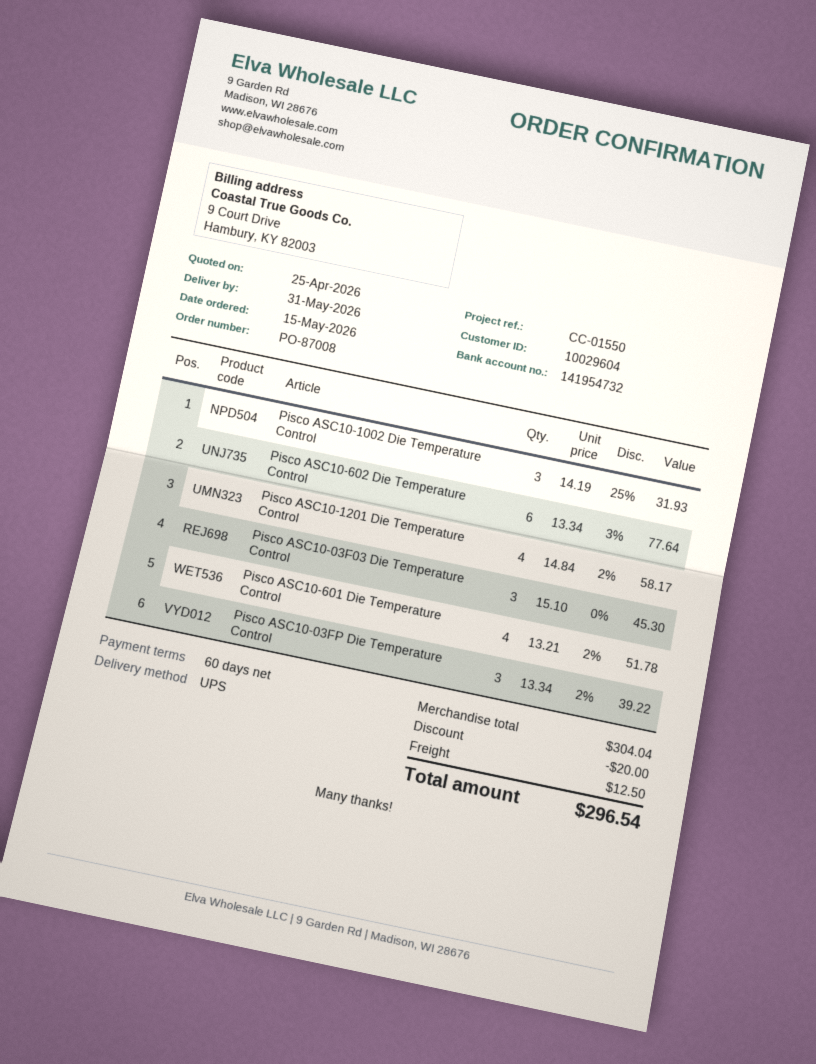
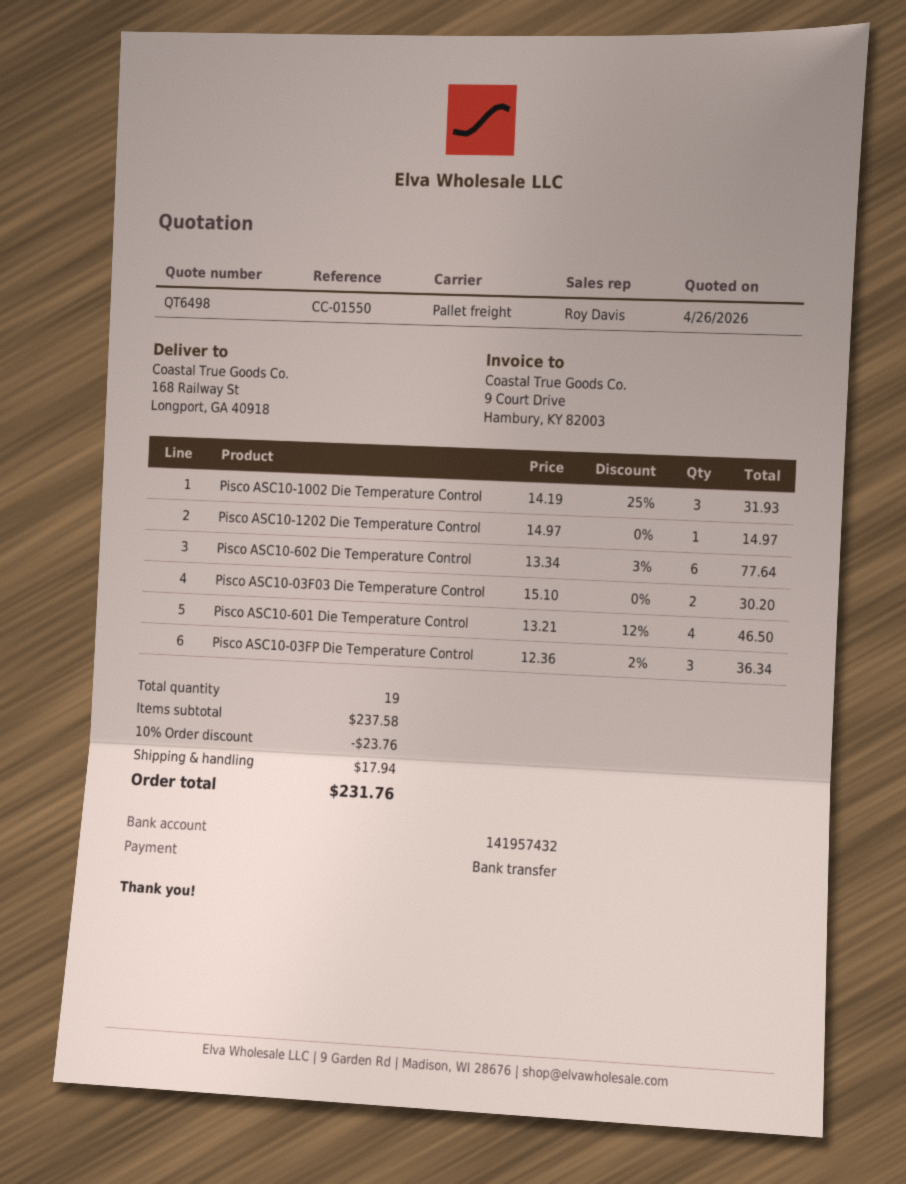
quote date: 2026-04-25 -> 2026-04-26
bank account: 141954732 -> 141957432
shipping method: UPS -> pallet freight
Pisco ASC10-1201 Die Temperature Control: 4 x 14.84 - 2% = 58.17 -> none
Pisco ASC10-03F03 Die Temperature Control: 3 x 15.10 = 45.30 -> 2 x 15.10 = 30.20
Pisco ASC10-601 Die Temperature Control: 4 x 13.21 - 2% = 51.78 -> 4 x 13.21 - 12% = 46.50
Pisco ASC10-03FP Die Temperature Control: 3 x 13.34 - 2% = 39.22 -> 3 x 12.36 - 2% = 36.34
Pisco ASC10-1202 Die Temperature Control: none -> 1 x 14.97 = 14.97
subtotal: 304.04 -> 237.58
discount: 20.00 -> 23.76
shipping: 12.50 -> 17.94
total: 296.54 -> 231.76

